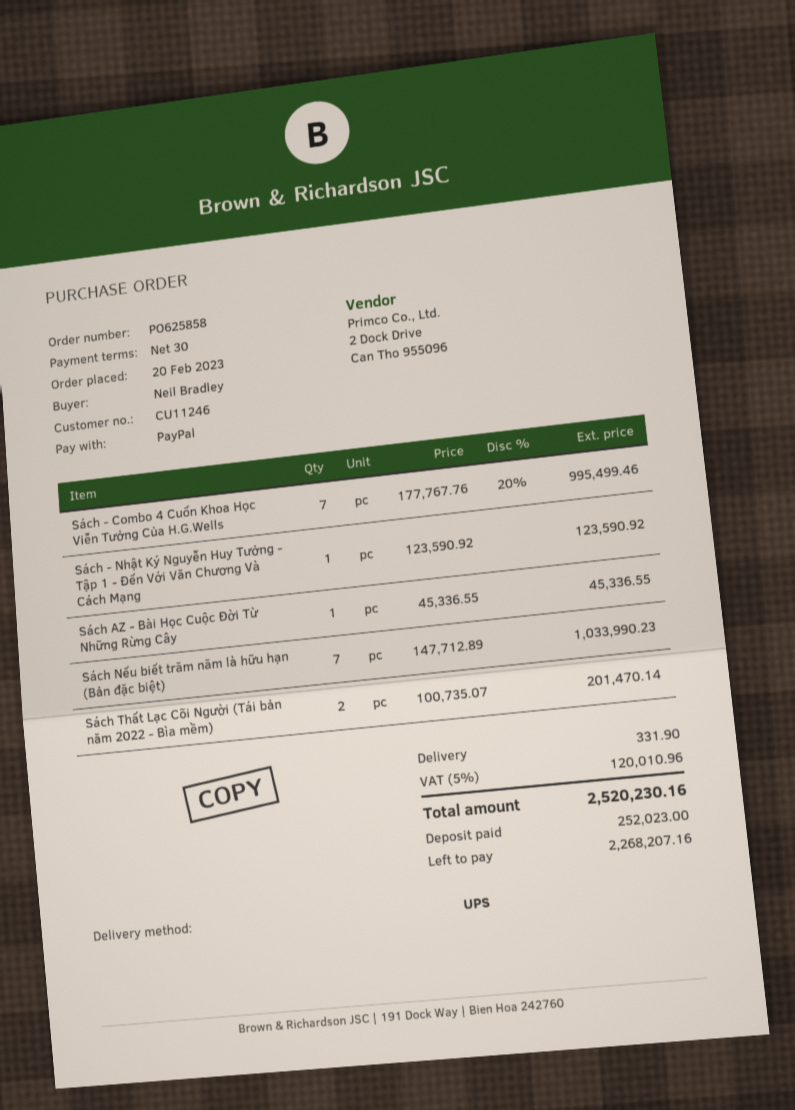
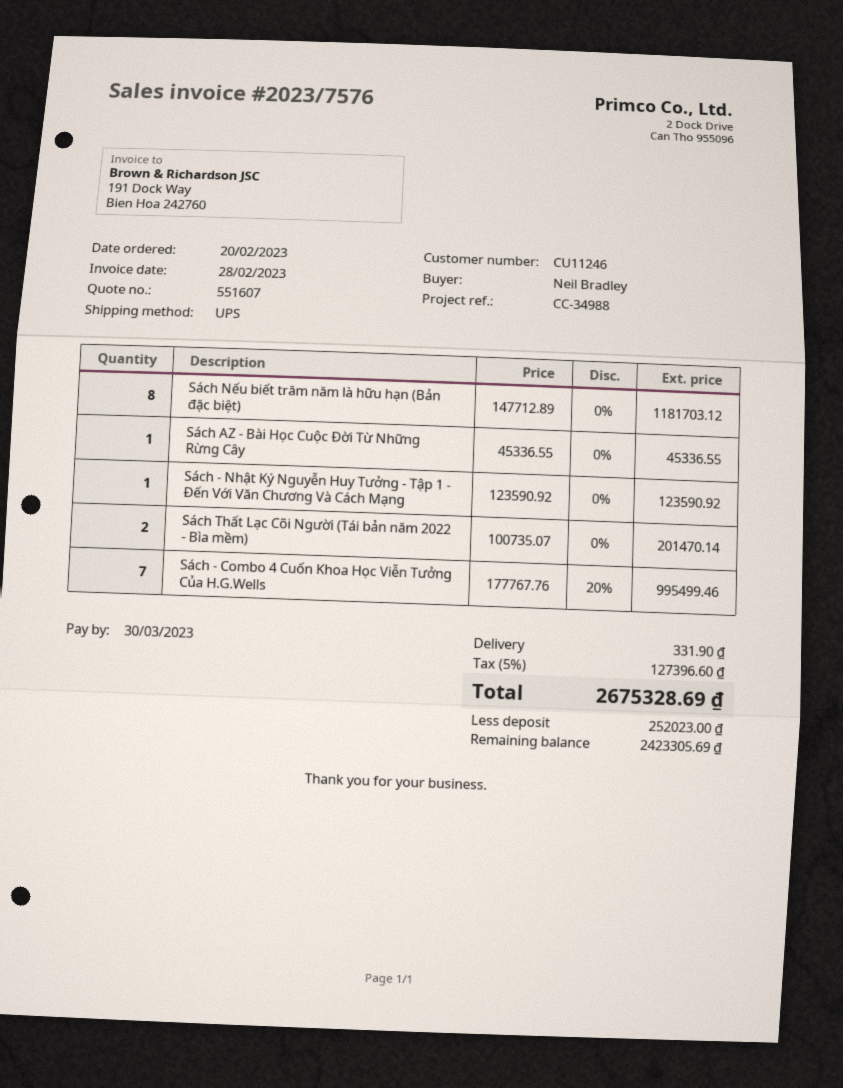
Sách Nếu biết trăm năm là hữu hạn (Bản đặc biệt): 7 x 147712.89 = 1033990.23 -> 8 x 147712.89 = 1181703.12
tax: 5% = 120010.96 -> 5% = 127396.60
total: 2520230.16 -> 2675328.69
balance: 2268207.16 -> 2423305.69

